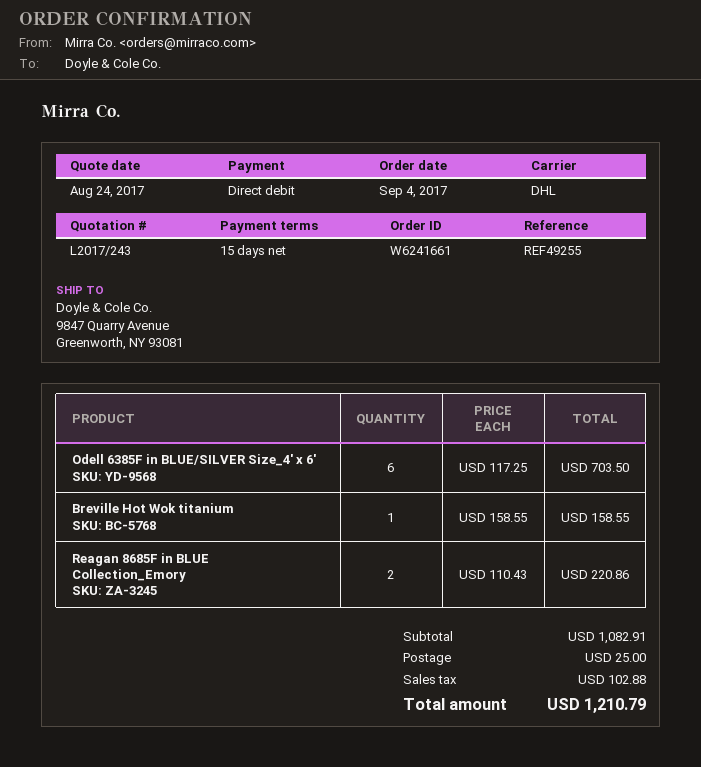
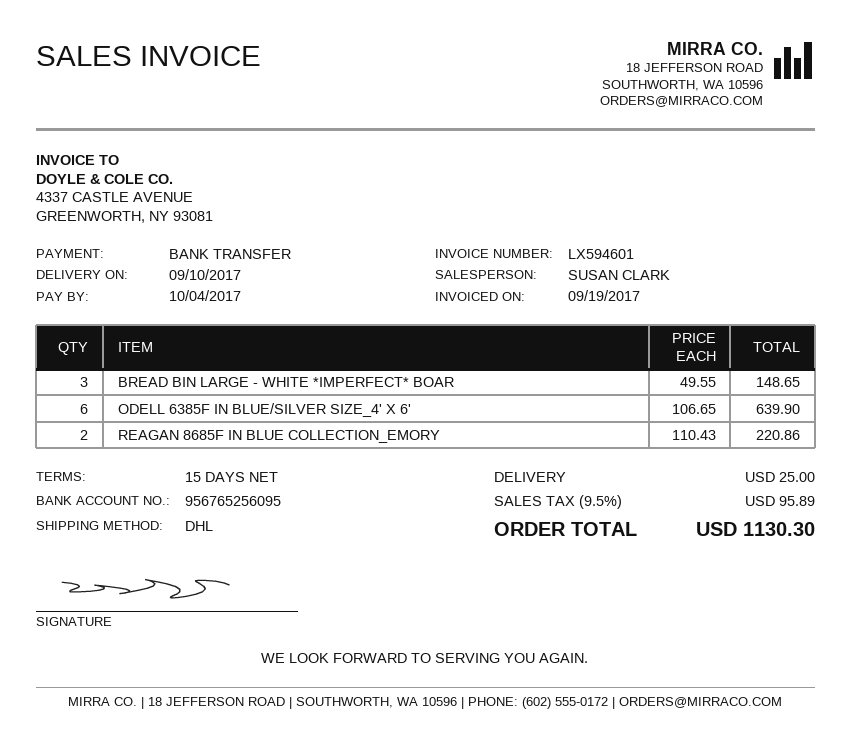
payment method: direct debit -> bank transfer
Odell 6385F in BLUE/SILVER Size_4' x 6': 6 x 117.25 = 703.50 -> 6 x 106.65 = 639.90
Breville Hot Wok titanium: 1 x 158.55 = 158.55 -> none
BREAD BIN LARGE - WHITE *IMPERFECT* BOAR: none -> 3 x 49.55 = 148.65
tax: 102.88 -> 95.89
total: 1210.79 -> 1130.30

